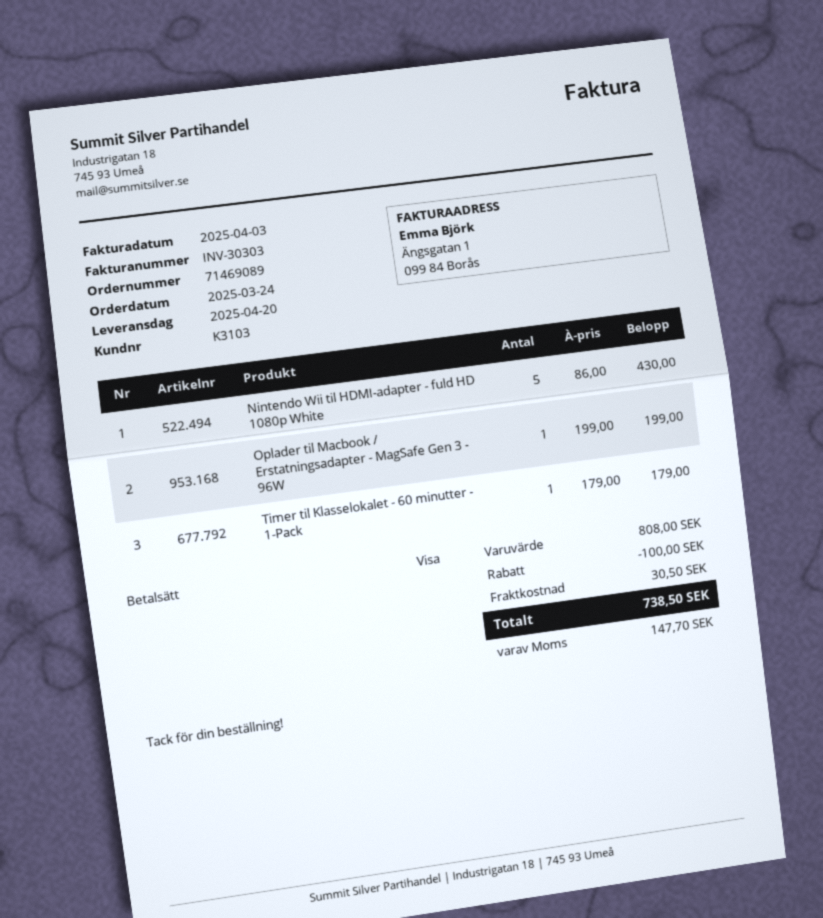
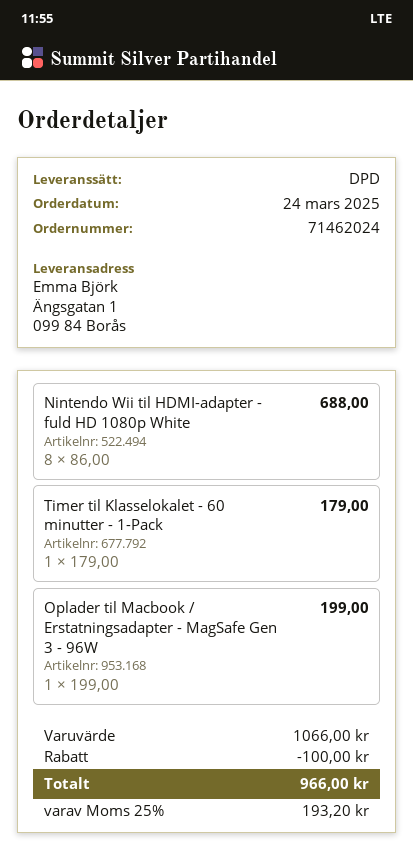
order number: 71469089 -> 71462024
Nintendo Wii til HDMI-adapter - fuld HD 1080p White: 5 x 86.00 = 430.00 -> 8 x 86.00 = 688.00
subtotal: 808.00 -> 1066.00
shipping: 30.50 -> none
tax: 147.70 -> 193.20
total: 738.50 -> 966.00

